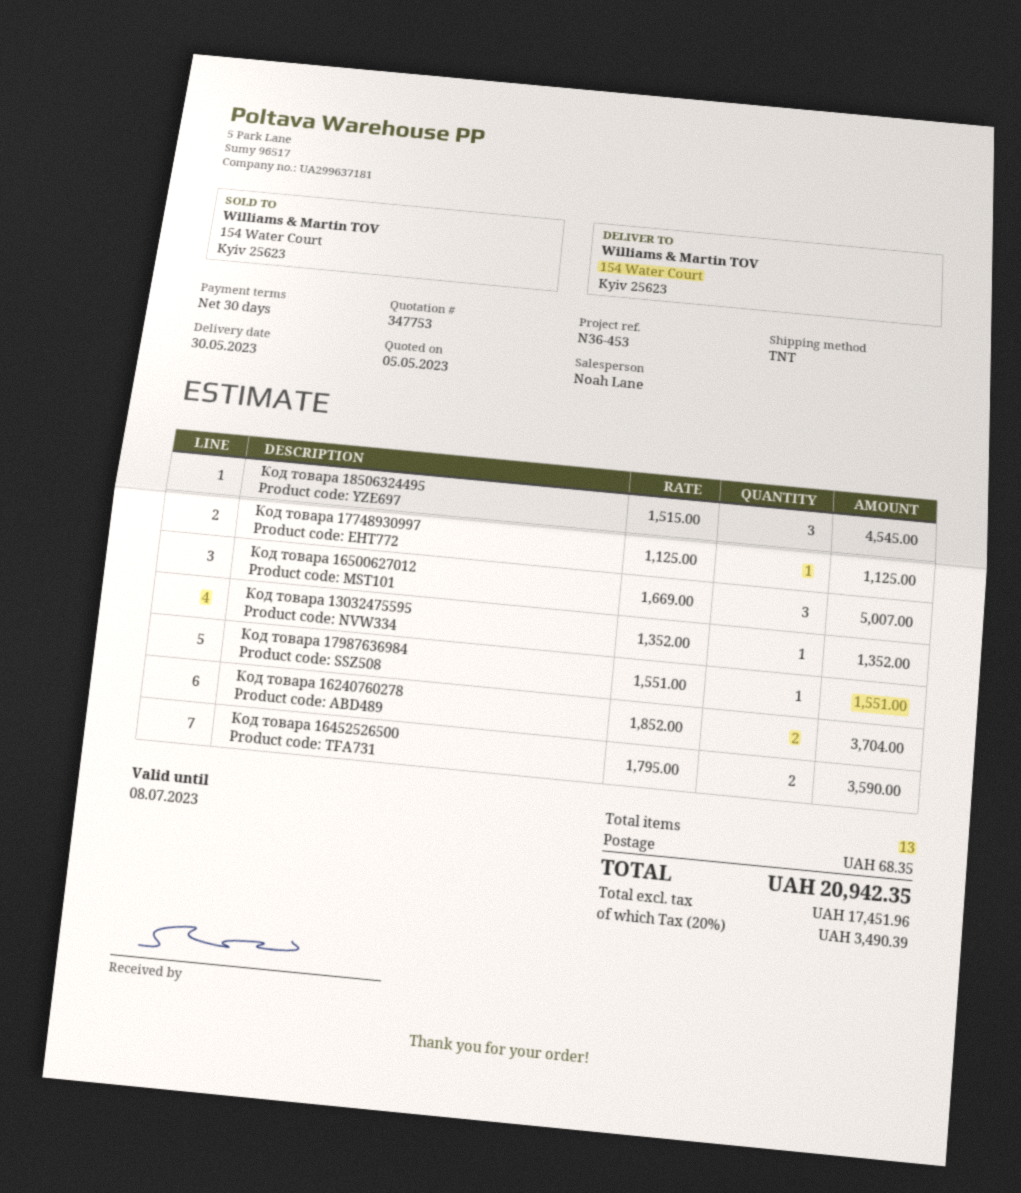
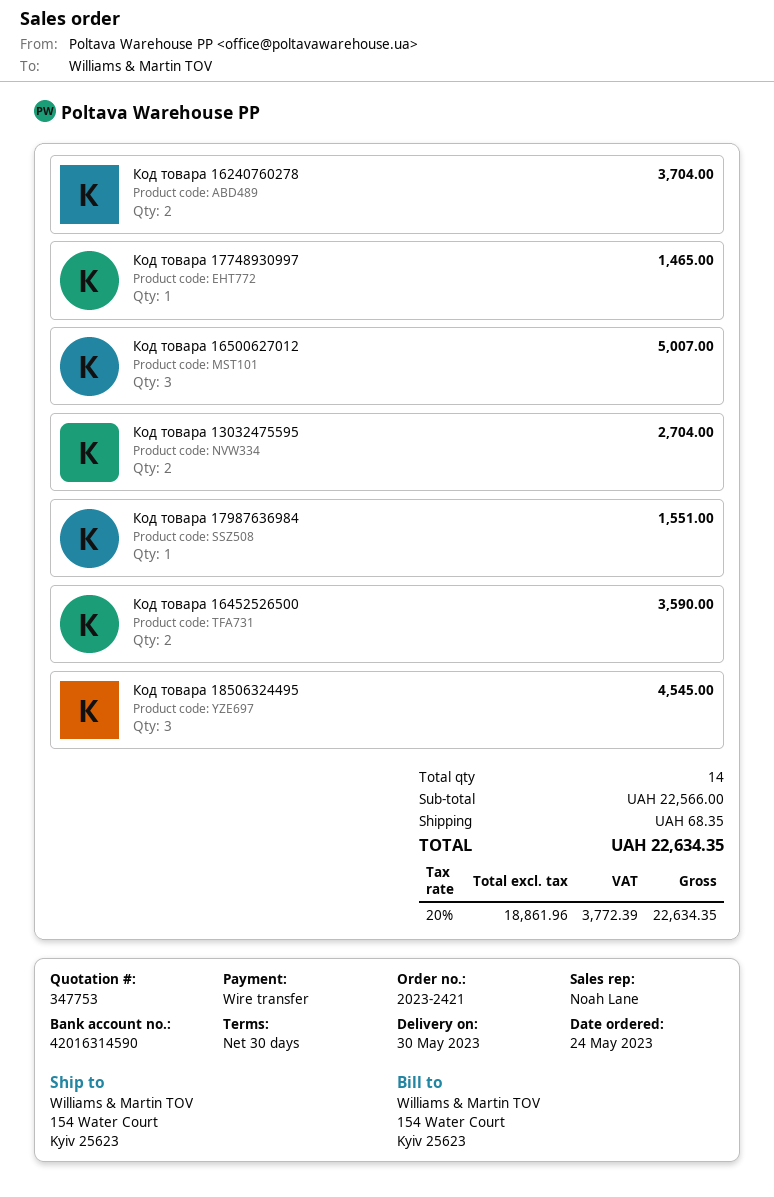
Код товара 17748930997: 1 for 1125.00 -> 1 for 1465.00
Код товара 13032475595: 1 for 1352.00 -> 2 for 2704.00
total quantity: 13 -> 14
net: 17451.96 -> 18861.96
tax: 20% = 3490.39 -> 20% = 3772.39
total: 20942.35 -> 22634.35

